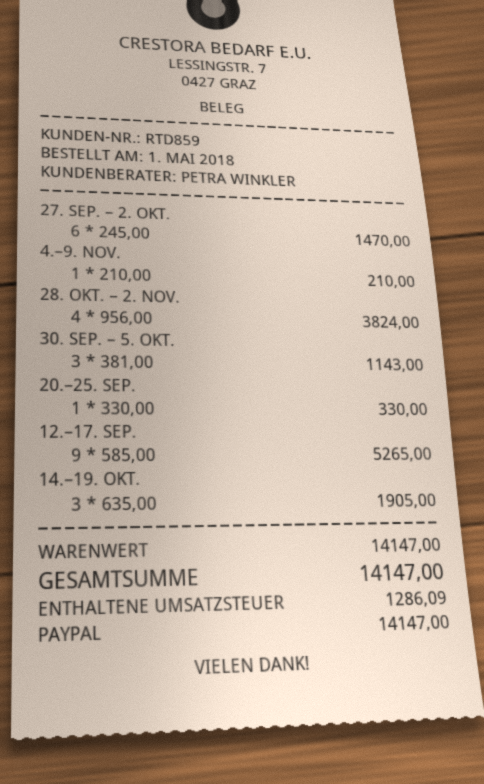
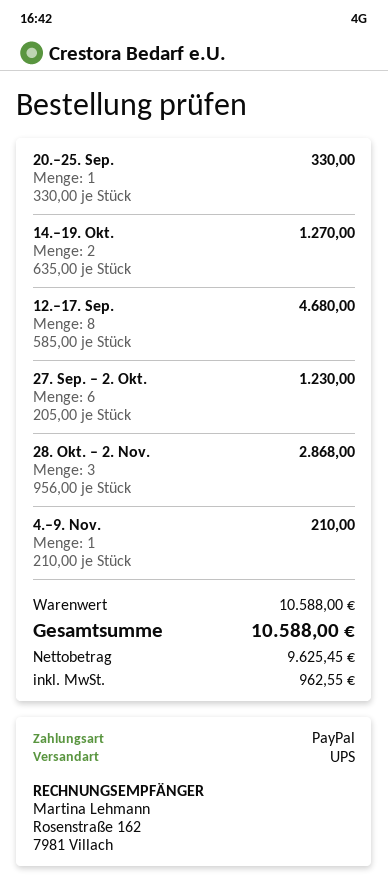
27. SEP. – 2. OKT.: 6 x 245.00 = 1470.00 -> 6 x 205.00 = 1230.00
28. OKT. – 2. NOV.: 4 x 956.00 = 3824.00 -> 3 x 956.00 = 2868.00
30. SEP. – 5. OKT.: 3 x 381.00 = 1143.00 -> none
12.–17. SEP.: 9 x 585.00 = 5265.00 -> 8 x 585.00 = 4680.00
14.–19. OKT.: 3 x 635.00 = 1905.00 -> 2 x 635.00 = 1270.00
subtotal: 14147.00 -> 10588.00
tax: 1286.09 -> 962.55
total: 14147.00 -> 10588.00

